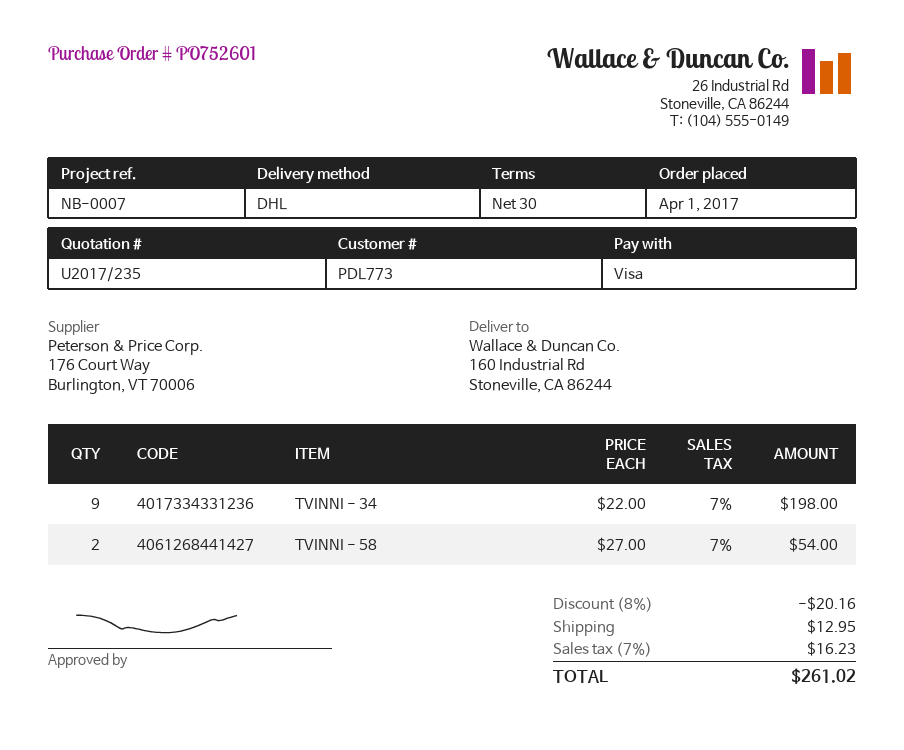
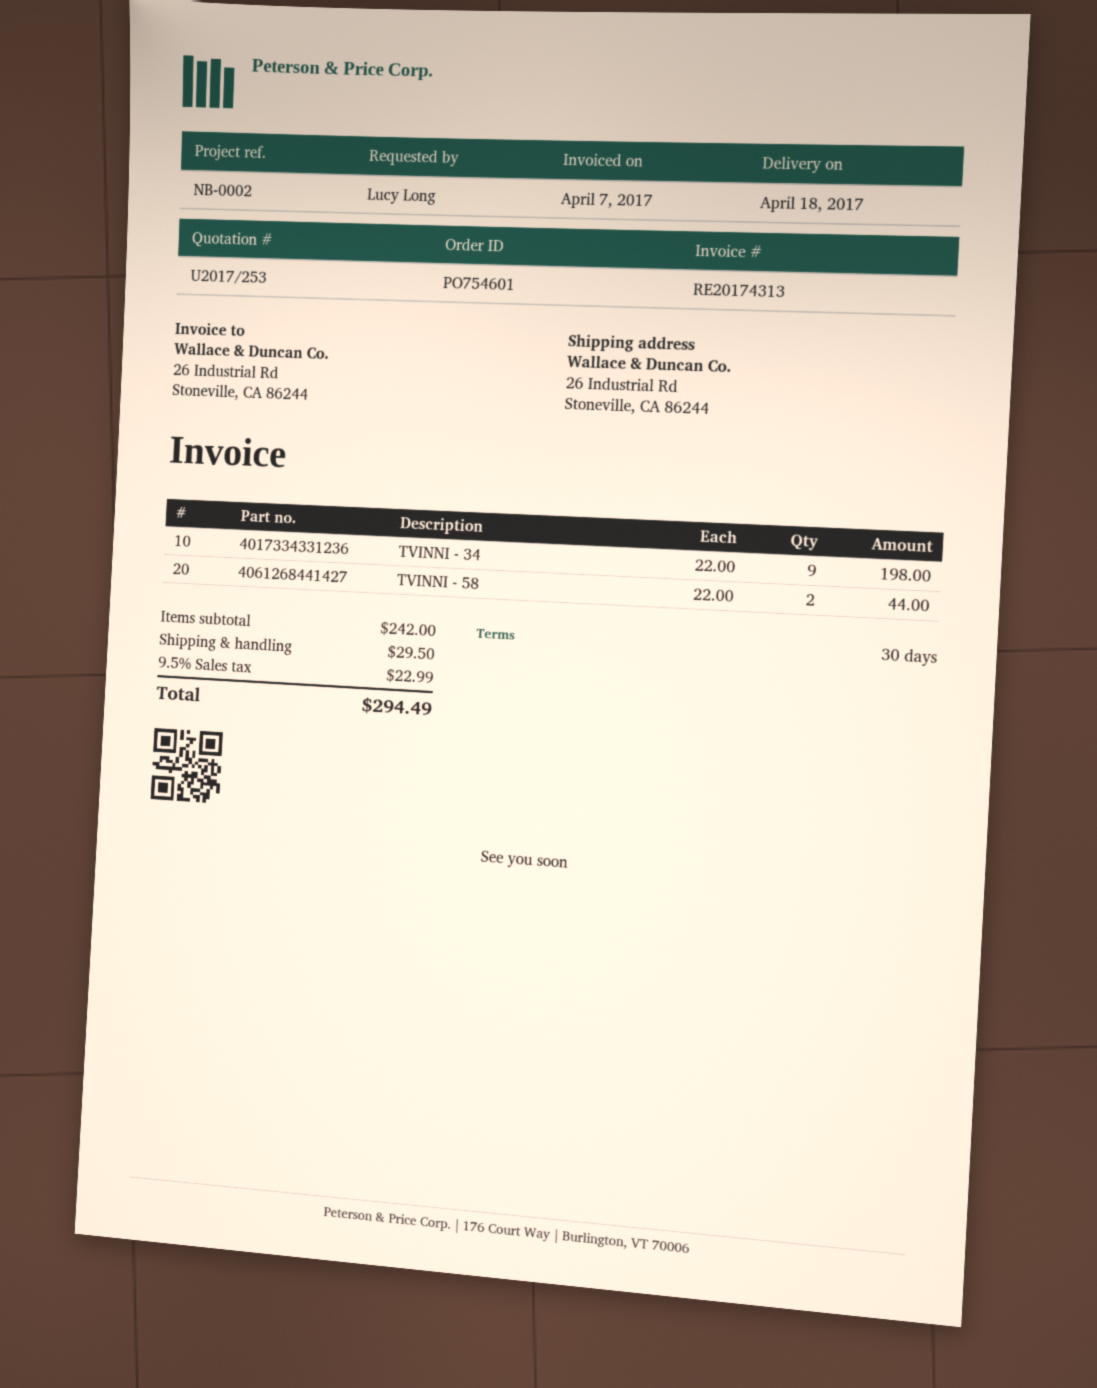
quote number: U2017/235 -> U2017/253
order number: PO752601 -> PO754601
reference: NB-0007 -> NB-0002
ship to: 160 Industrial Rd, Stoneville, CA 86244 -> 26 Industrial Rd, Stoneville, CA 86244
TVINNI - 58: 2 x 27.00 = 54.00 -> 2 x 22.00 = 44.00
discount: 8% = 20.16 -> none
shipping: 12.95 -> 29.50
tax: 7% = 16.23 -> 9.5% = 22.99
total: 261.02 -> 294.49

